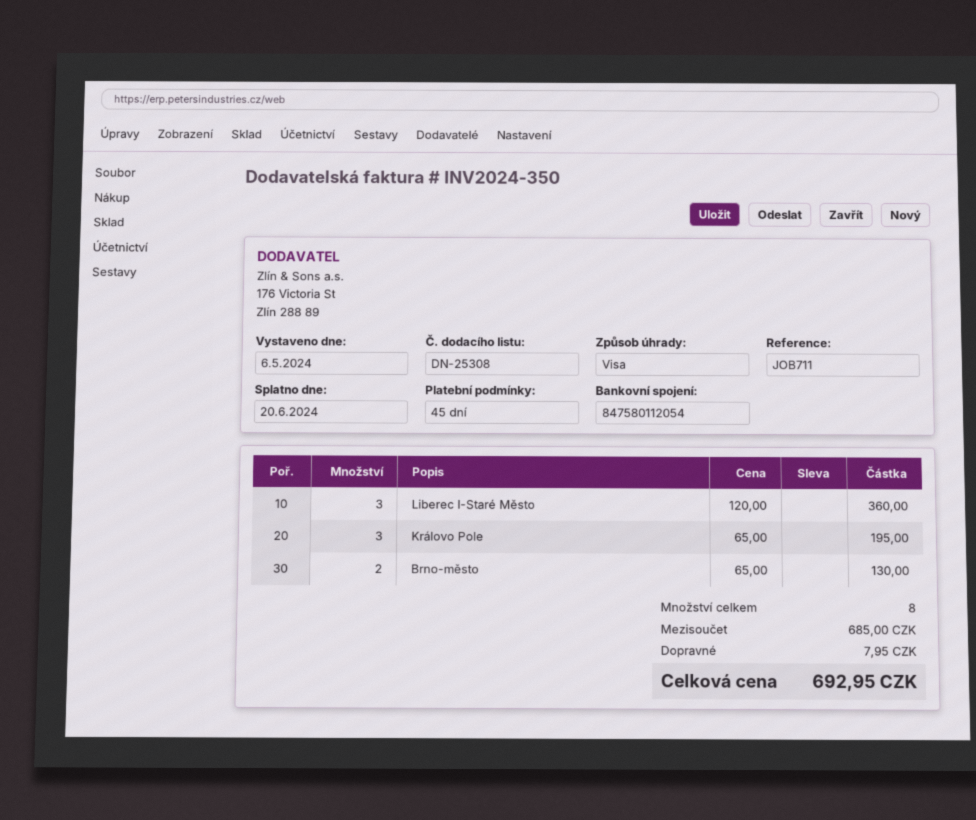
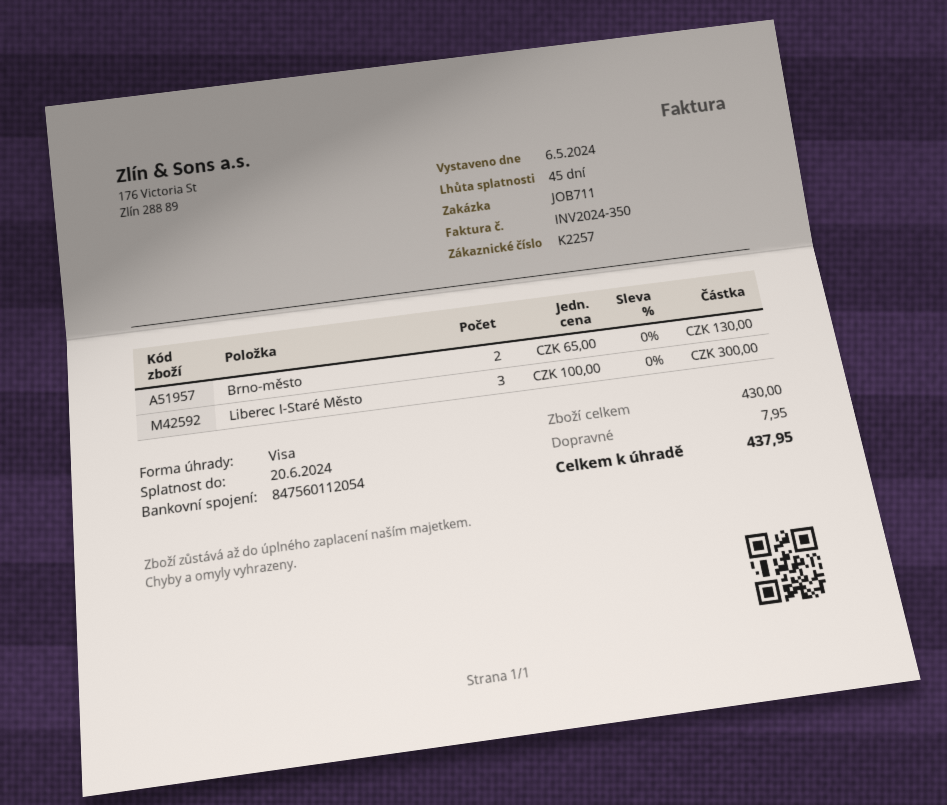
bank account: 847580112054 -> 847560112054
Liberec I-Staré Město: 3 x 120.00 = 360.00 -> 3 x 100.00 = 300.00
Královo Pole: 3 x 65.00 = 195.00 -> none
subtotal: 685.00 -> 430.00
total: 692.95 -> 437.95

